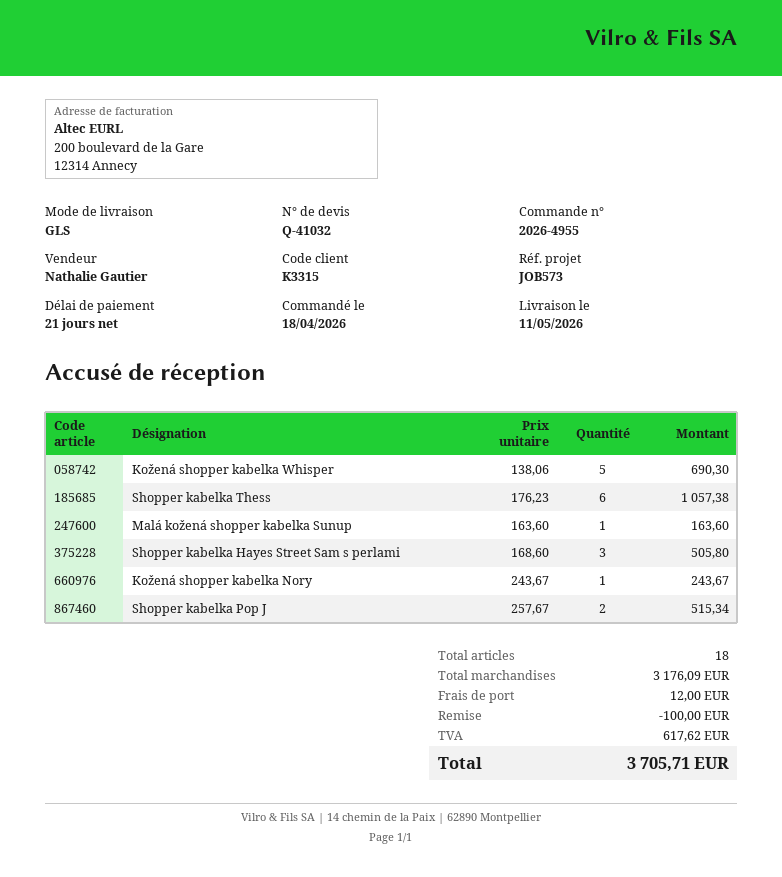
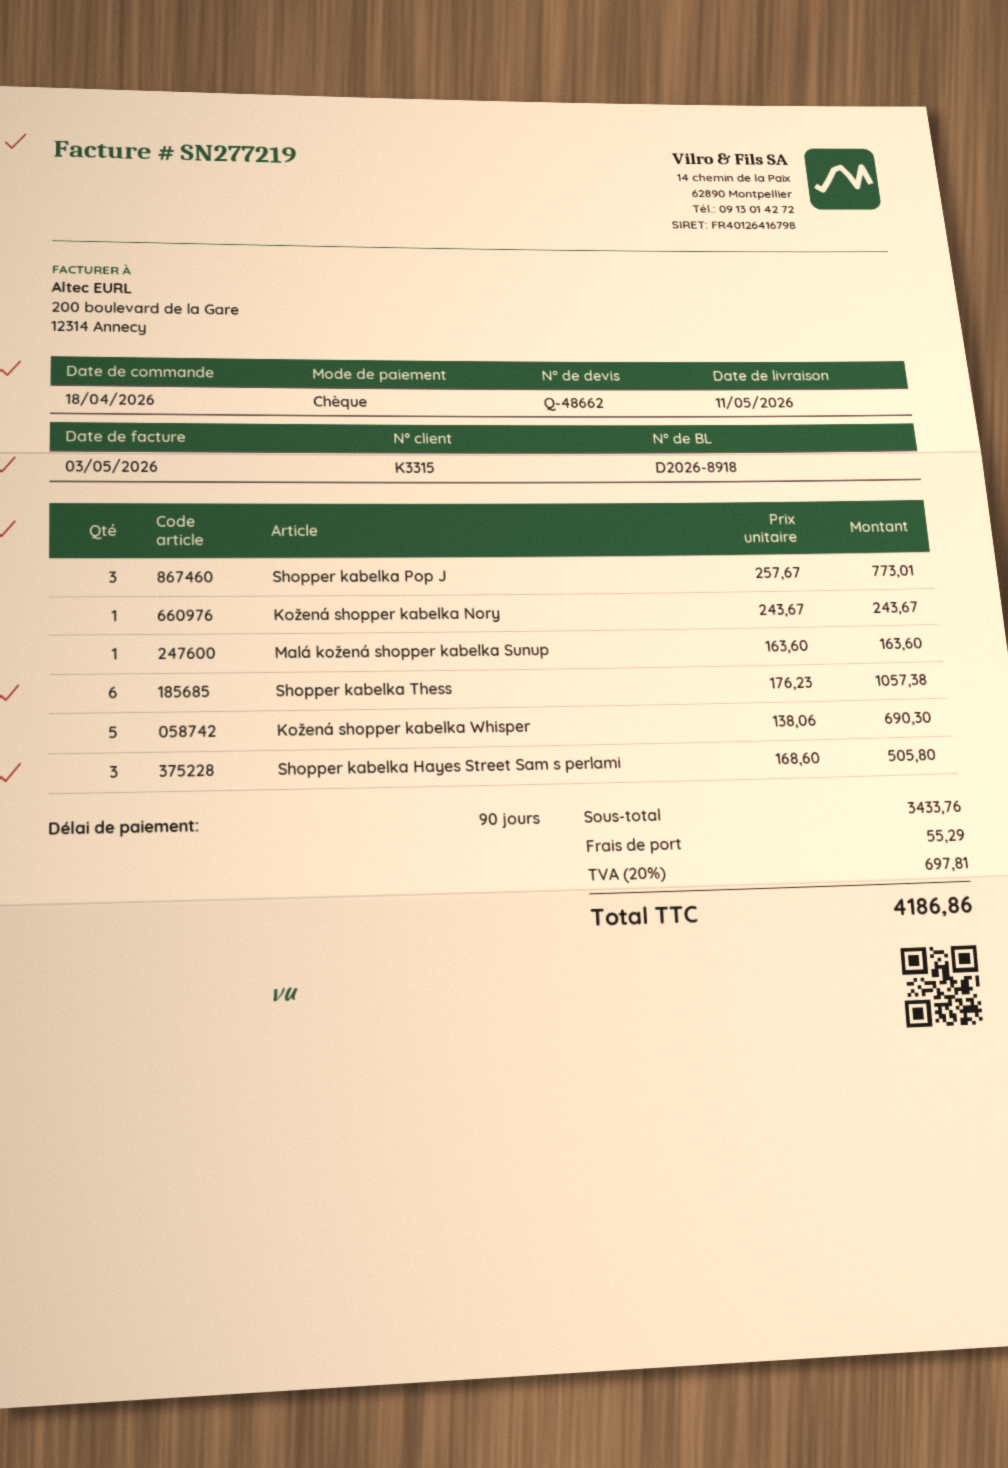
quote number: Q-41032 -> Q-48662
payment terms: 21 days -> 90 days
Shopper kabelka Pop J: 2 x 257.67 = 515.34 -> 3 x 257.67 = 773.01
subtotal: 3176.09 -> 3433.76
discount: 100.00 -> none
shipping: 12.00 -> 55.29
tax: 617.62 -> 697.81
total: 3705.71 -> 4186.86

